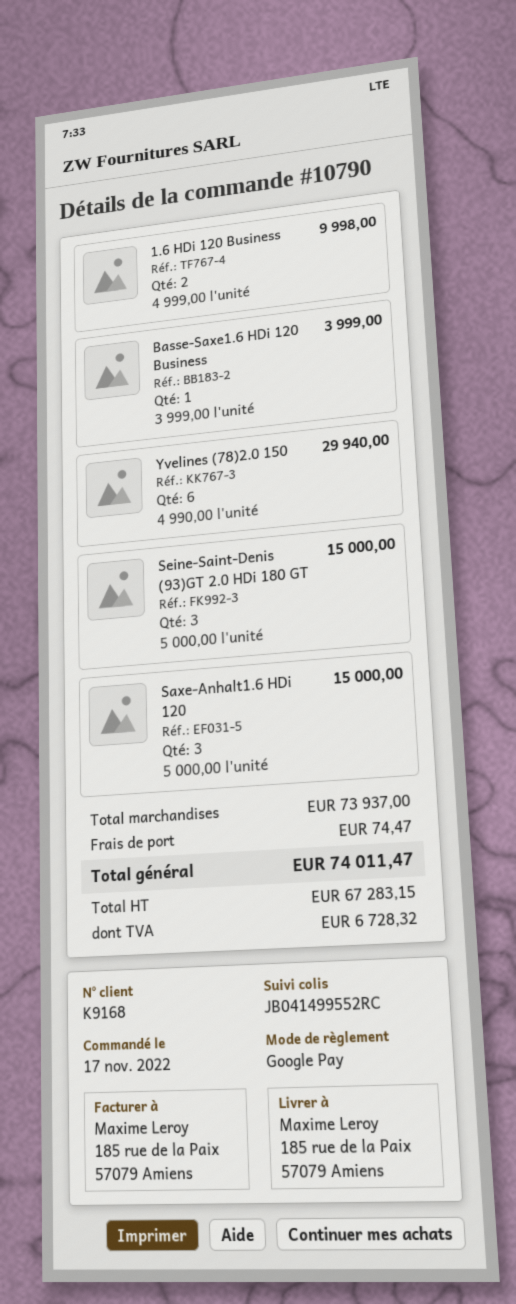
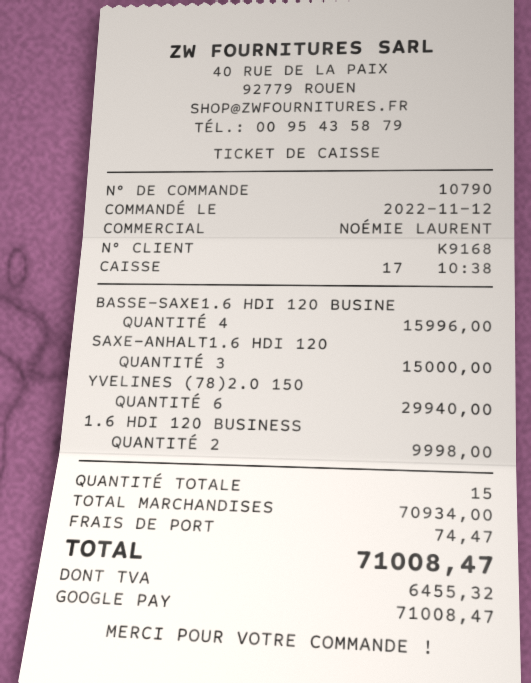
order date: 2022-11-17 -> 2022-11-12
Basse-Saxe1.6 HDi 120 Business: 1 for 3999.00 -> 4 for 15996.00
Seine-Saint-Denis (93)GT 2.0 HDi 180 GT: 3 for 15000.00 -> none
subtotal: 73937.00 -> 70934.00
tax: 6728.32 -> 6455.32
total: 74011.47 -> 71008.47

